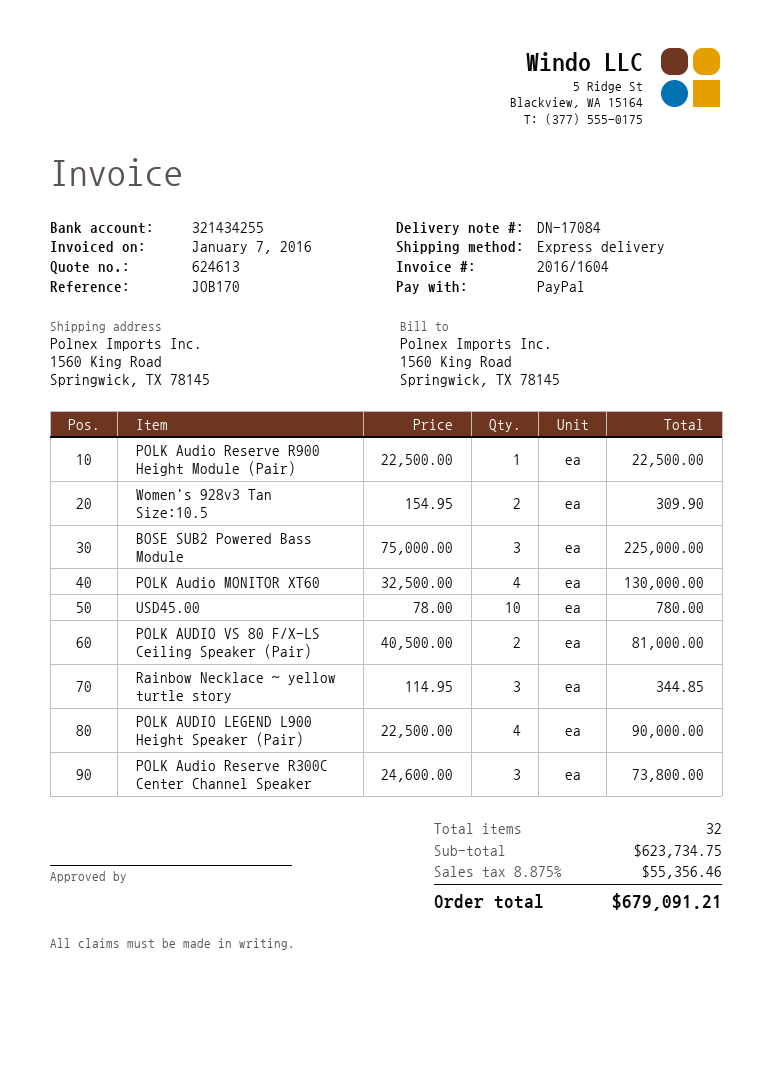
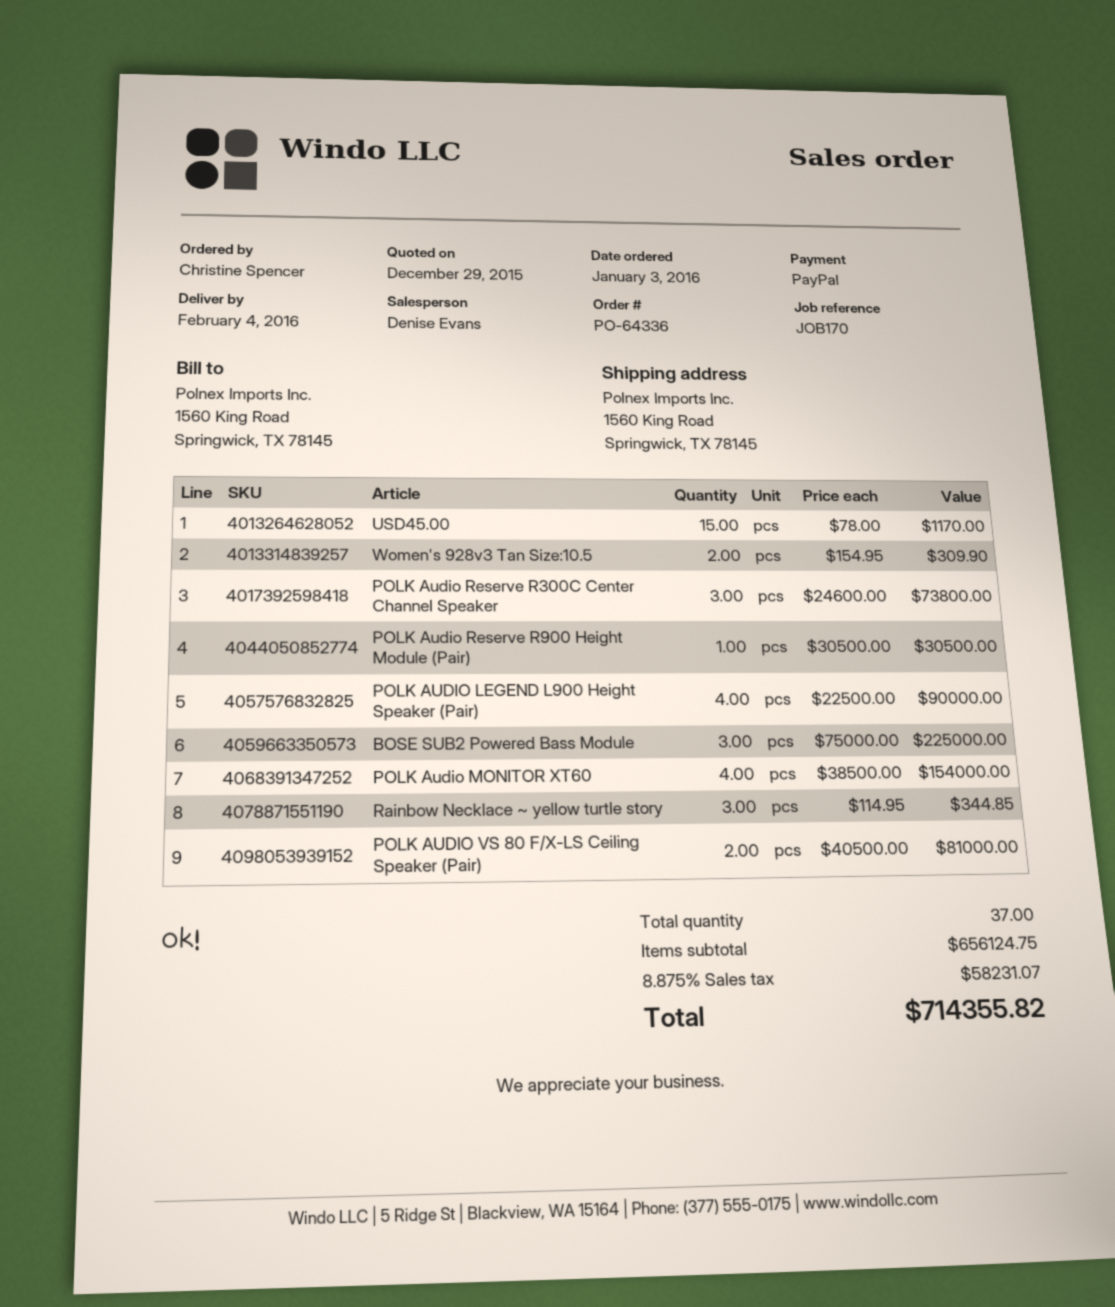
POLK Audio Reserve R900 Height Module (Pair): 1 x 22500.00 = 22500.00 -> 1 x 30500.00 = 30500.00
POLK Audio MONITOR XT60: 4 x 32500.00 = 130000.00 -> 4 x 38500.00 = 154000.00
USD45.00: 10 x 78.00 = 780.00 -> 15 x 78.00 = 1170.00
total quantity: 32 -> 37
subtotal: 623734.75 -> 656124.75
tax: 8.875% = 55356.46 -> 8.875% = 58231.07
total: 679091.21 -> 714355.82

